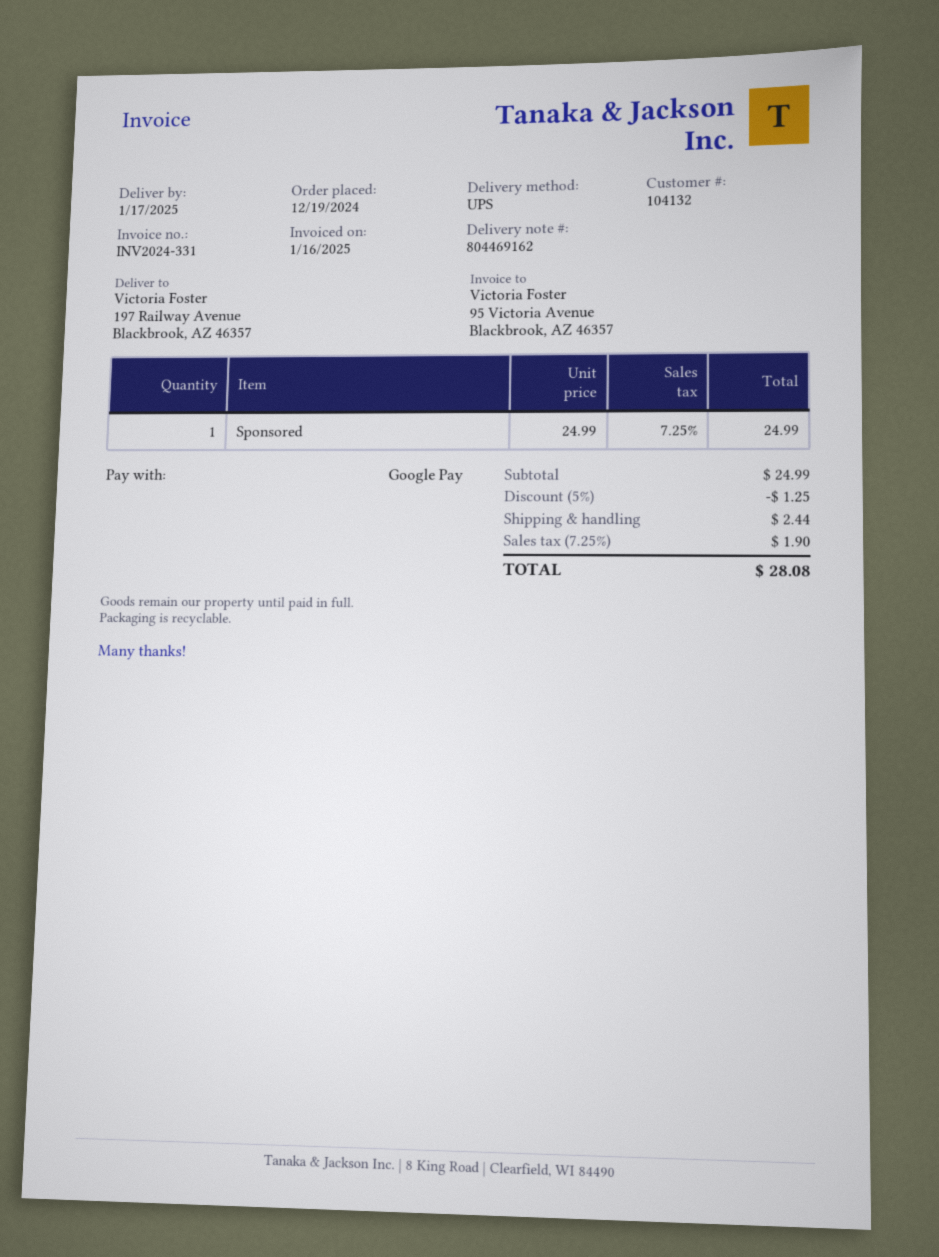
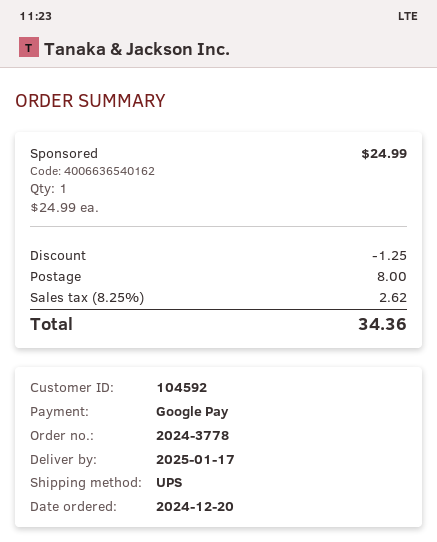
order date: 2024-12-19 -> 2024-12-20
customer number: 104132 -> 104592
shipping: 2.44 -> 8.00
tax: 7.25% = 1.90 -> 8.25% = 2.62
total: 28.08 -> 34.36

